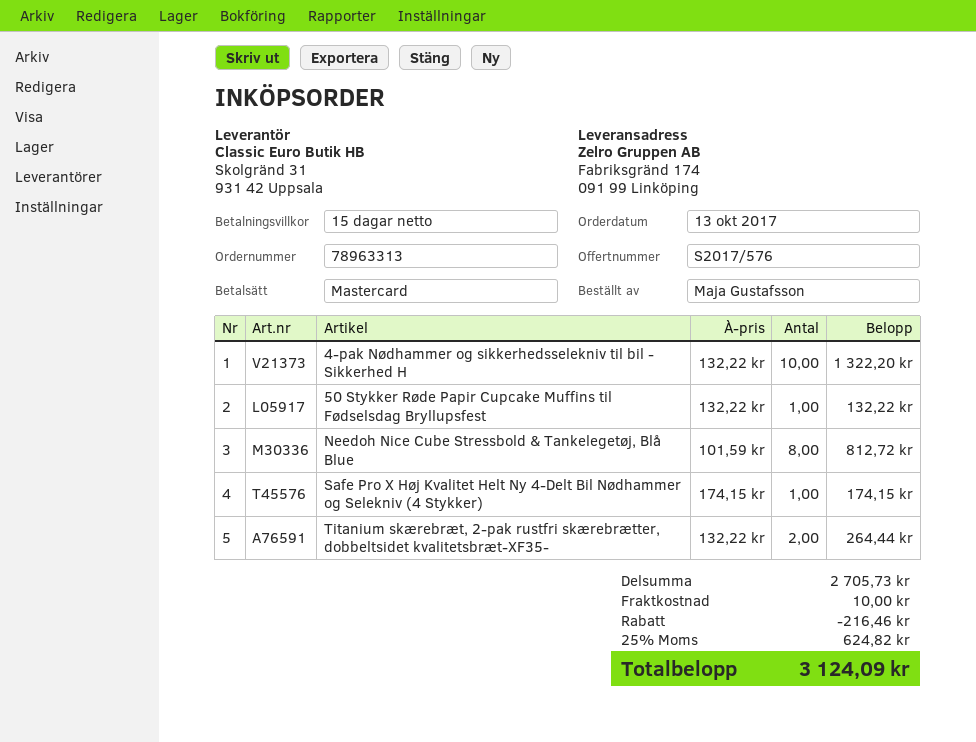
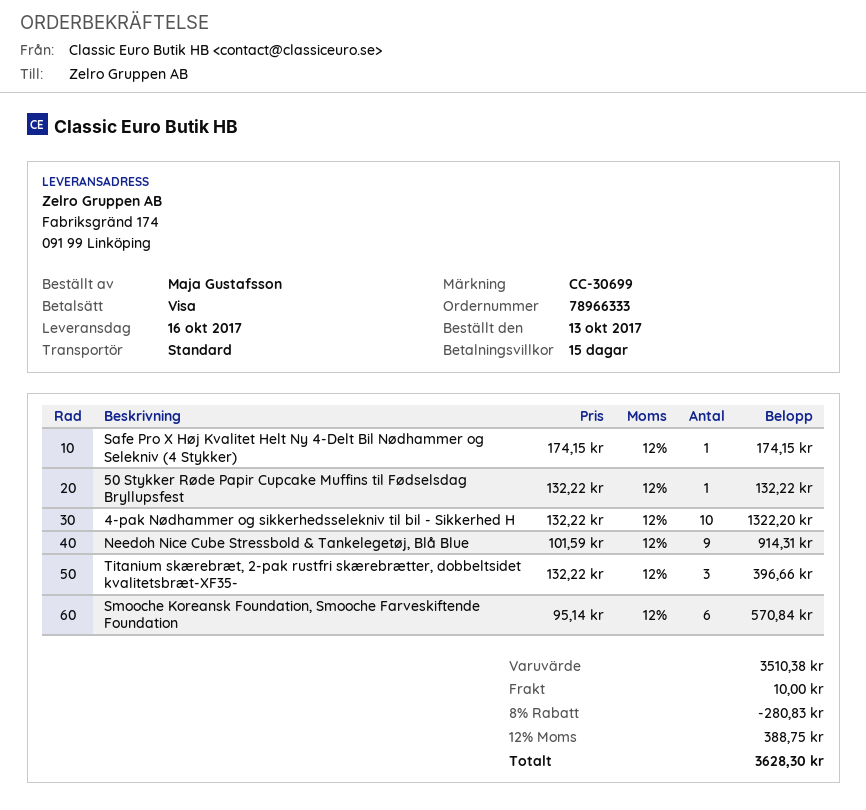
order number: 78963313 -> 78966333
payment method: Mastercard -> Visa
Needoh Nice Cube Stressbold & Tankelegetøj, Blå Blue: 8 x 101.59 = 812.72 -> 9 x 101.59 = 914.31
Titanium skærebræt, 2-pak rustfri skærebrætter, dobbeltsidet kvalitetsbræt-XF35-: 2 x 132.22 = 264.44 -> 3 x 132.22 = 396.66
Smooche Koreansk Foundation, Smooche Farveskiftende Foundation: none -> 6 x 95.14 = 570.84
subtotal: 2705.73 -> 3510.38
discount: 216.46 -> 280.83
tax: 25% = 624.82 -> 12% = 388.75
total: 3124.09 -> 3628.30

